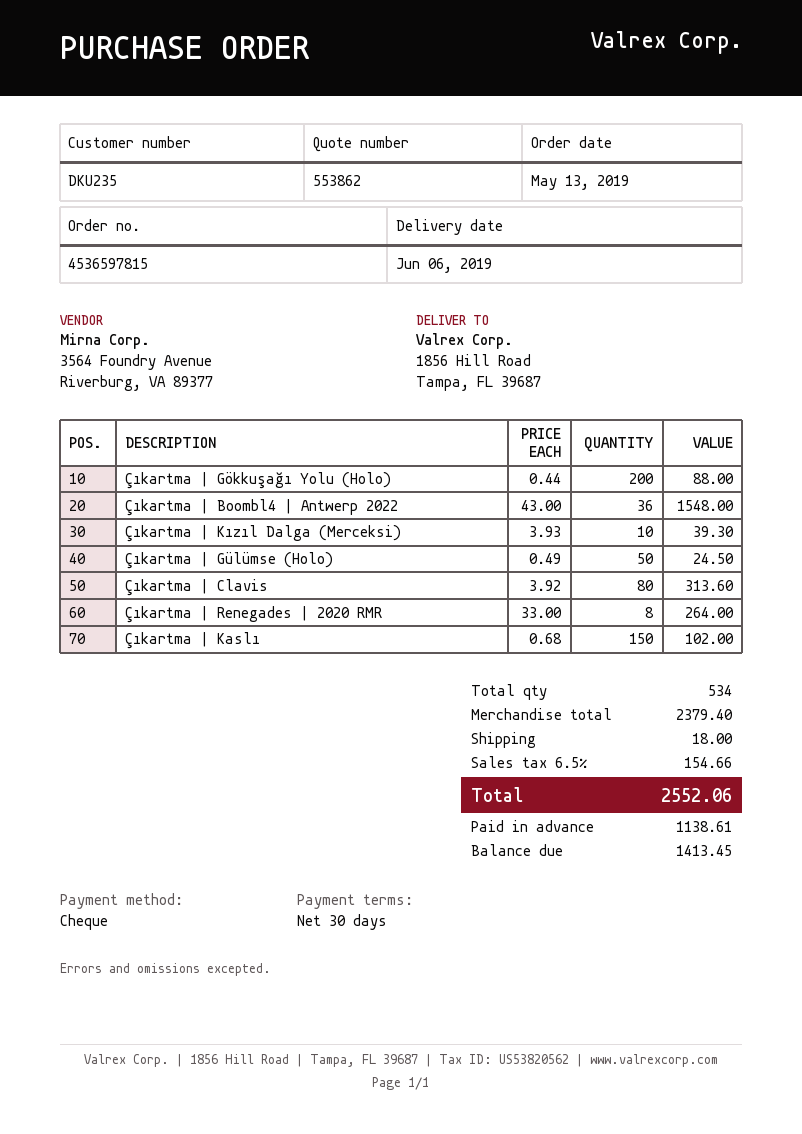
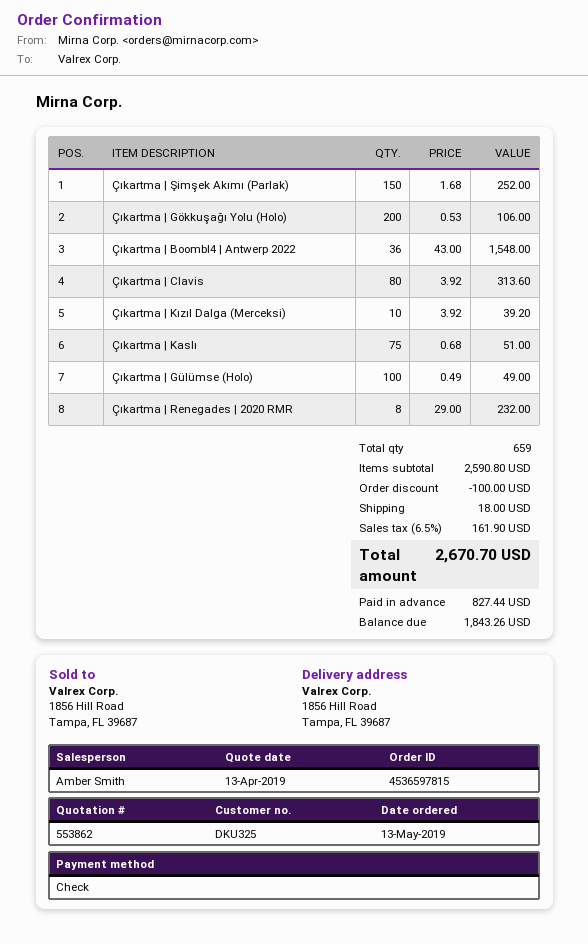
customer number: DKU235 -> DKU325
Çıkartma | Gökkuşağı Yolu (Holo): 200 x 0.44 = 88.00 -> 200 x 0.53 = 106.00
Çıkartma | Kızıl Dalga (Merceksi): 10 x 3.93 = 39.30 -> 10 x 3.92 = 39.20
Çıkartma | Gülümse (Holo): 50 x 0.49 = 24.50 -> 100 x 0.49 = 49.00
Çıkartma | Renegades | 2020 RMR: 8 x 33.00 = 264.00 -> 8 x 29.00 = 232.00
Çıkartma | Kaslı: 150 x 0.68 = 102.00 -> 75 x 0.68 = 51.00
Çıkartma | Şimşek Akımı (Parlak): none -> 150 x 1.68 = 252.00
total quantity: 534 -> 659
subtotal: 2379.40 -> 2590.80
discount: none -> 100.00
tax: 6.5% = 154.66 -> 6.5% = 161.90
total: 2552.06 -> 2670.70
deposit: 1138.61 -> 827.44
balance: 1413.45 -> 1843.26

